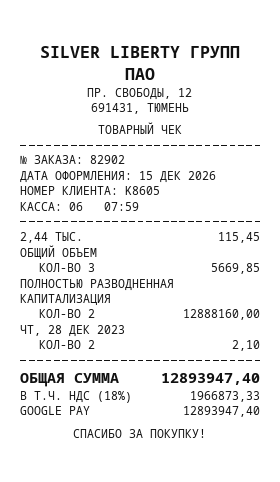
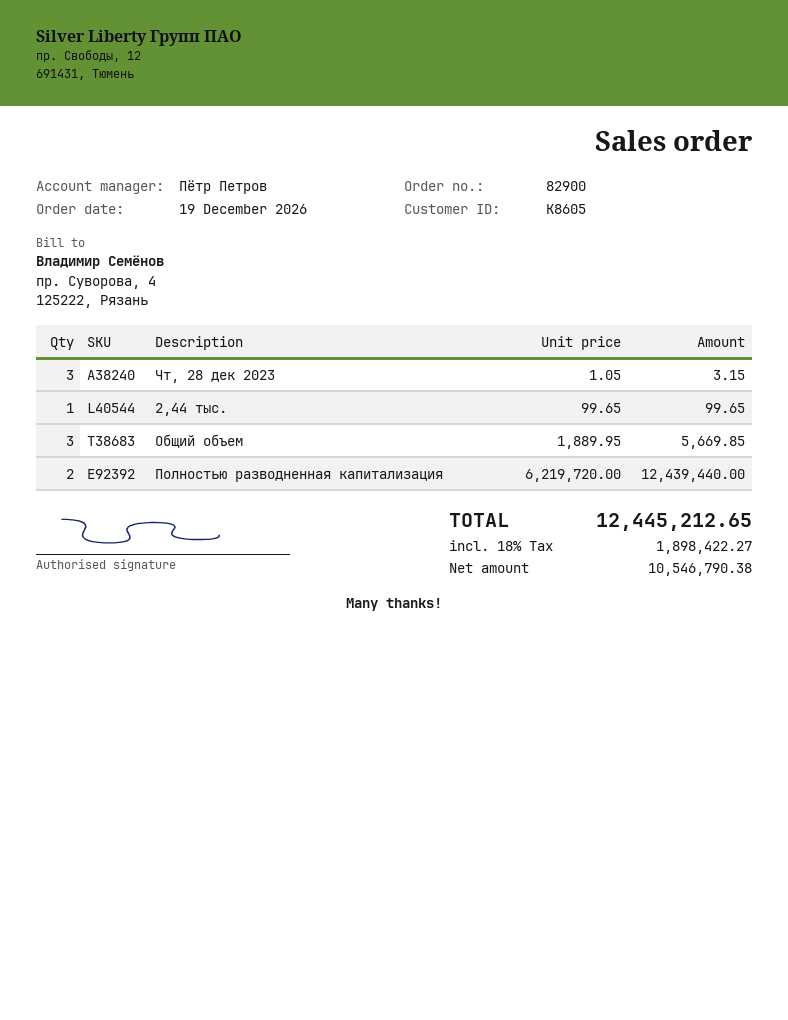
order number: 82902 -> 82900
order date: 2026-12-15 -> 2026-12-19
2,44 ТЫС.: 1 for 115.45 -> 1 for 99.65
ПОЛНОСТЬЮ РАЗВОДНЕННАЯ КАПИТАЛИЗАЦИЯ: 2 for 12888160.00 -> 2 for 12439440.00
ЧТ, 28 ДЕК 2023: 2 for 2.10 -> 3 for 3.15
tax: 18% = 1966873.33 -> 18% = 1898422.27
total: 12893947.40 -> 12445212.65

